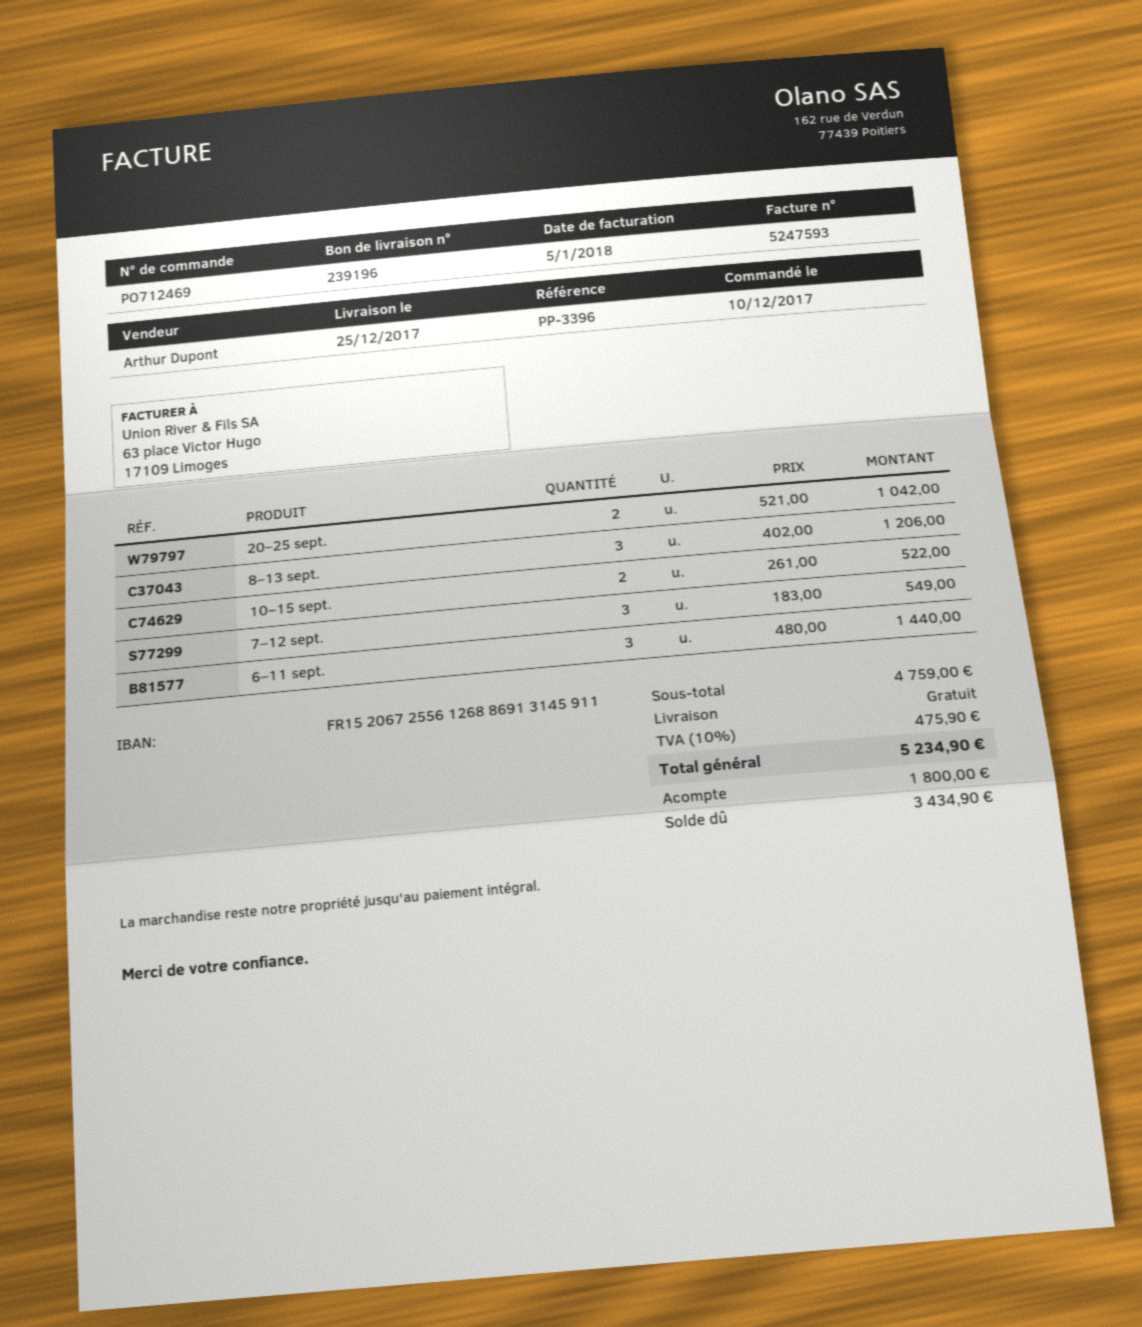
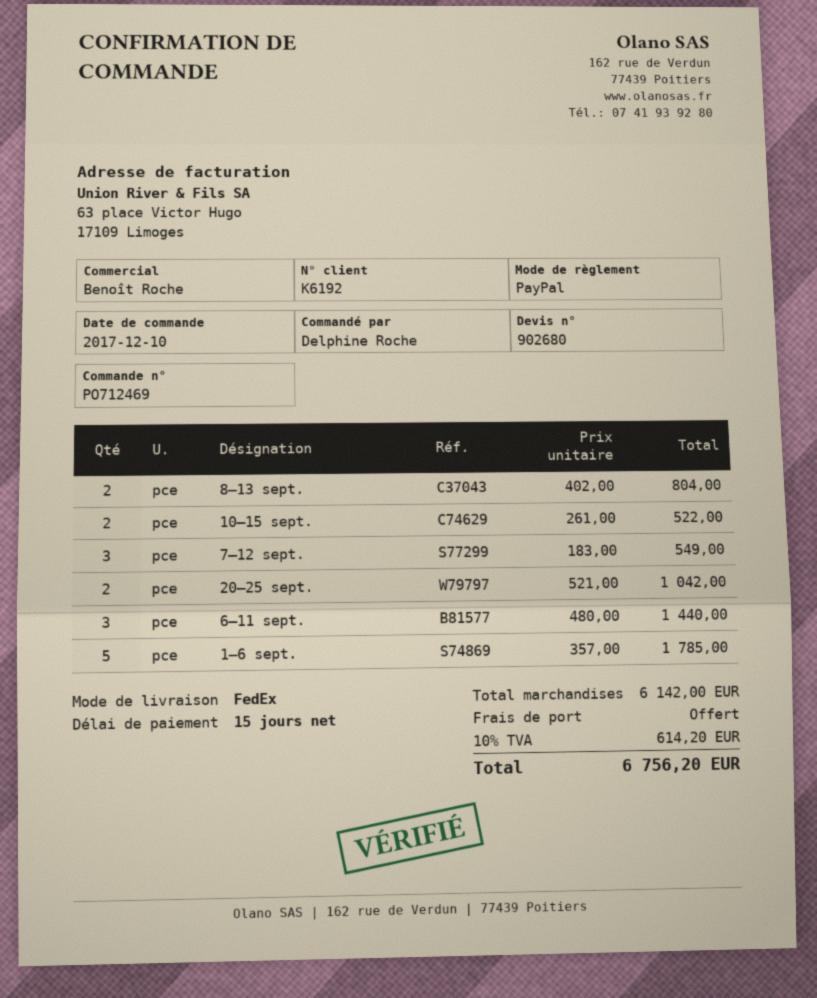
sales rep: Arthur Dupont -> Benoît Roche
8–13 sept.: 3 x 402.00 = 1206.00 -> 2 x 402.00 = 804.00
1–6 sept.: none -> 5 x 357.00 = 1785.00
subtotal: 4759.00 -> 6142.00
tax: 10% = 475.90 -> 10% = 614.20
total: 5234.90 -> 6756.20

